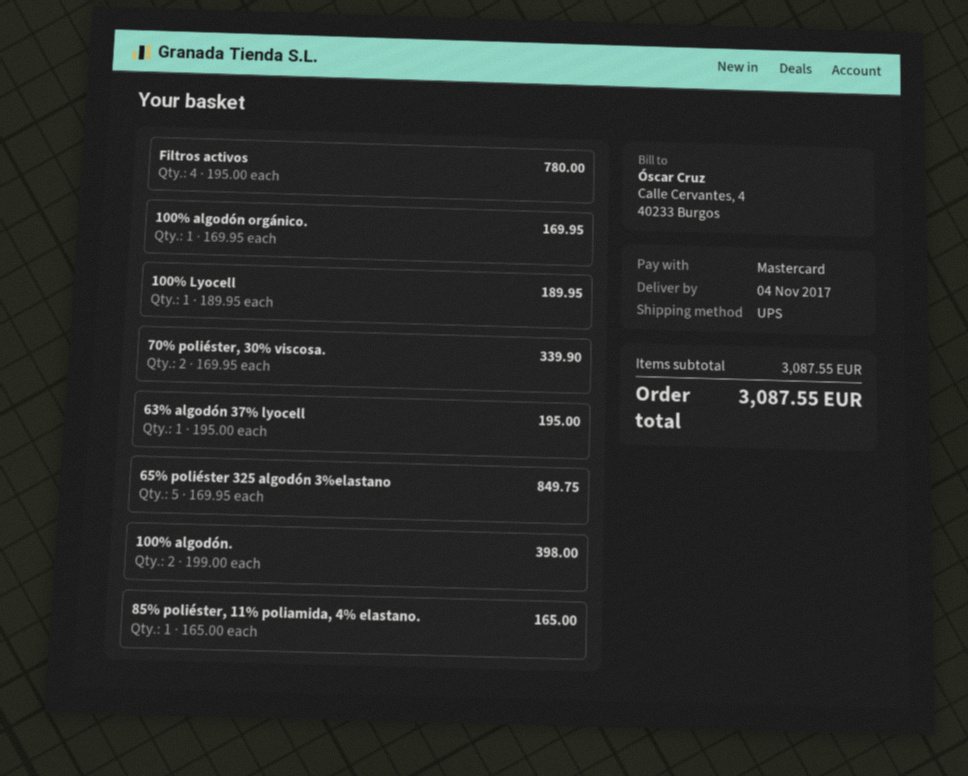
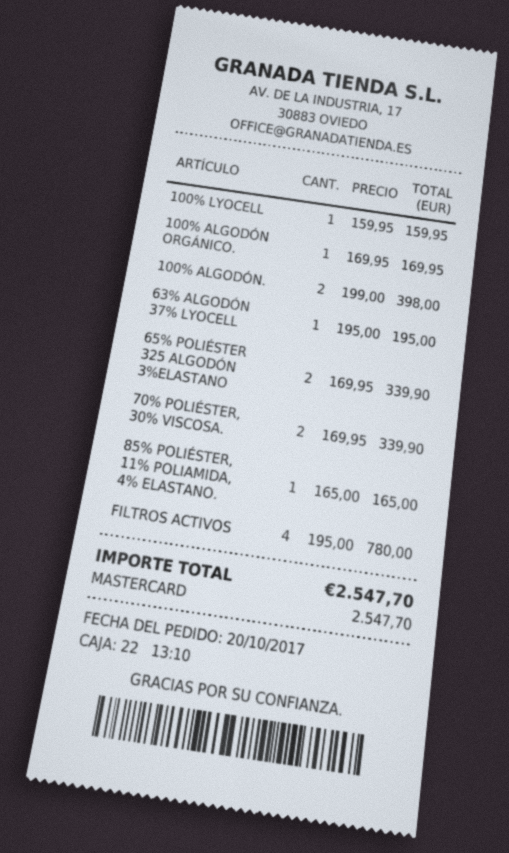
100% Lyocell: 1 x 189.95 = 189.95 -> 1 x 159.95 = 159.95
65% poliéster 325 algodón 3%elastano: 5 x 169.95 = 849.75 -> 2 x 169.95 = 339.90
total: 3087.55 -> 2547.70

